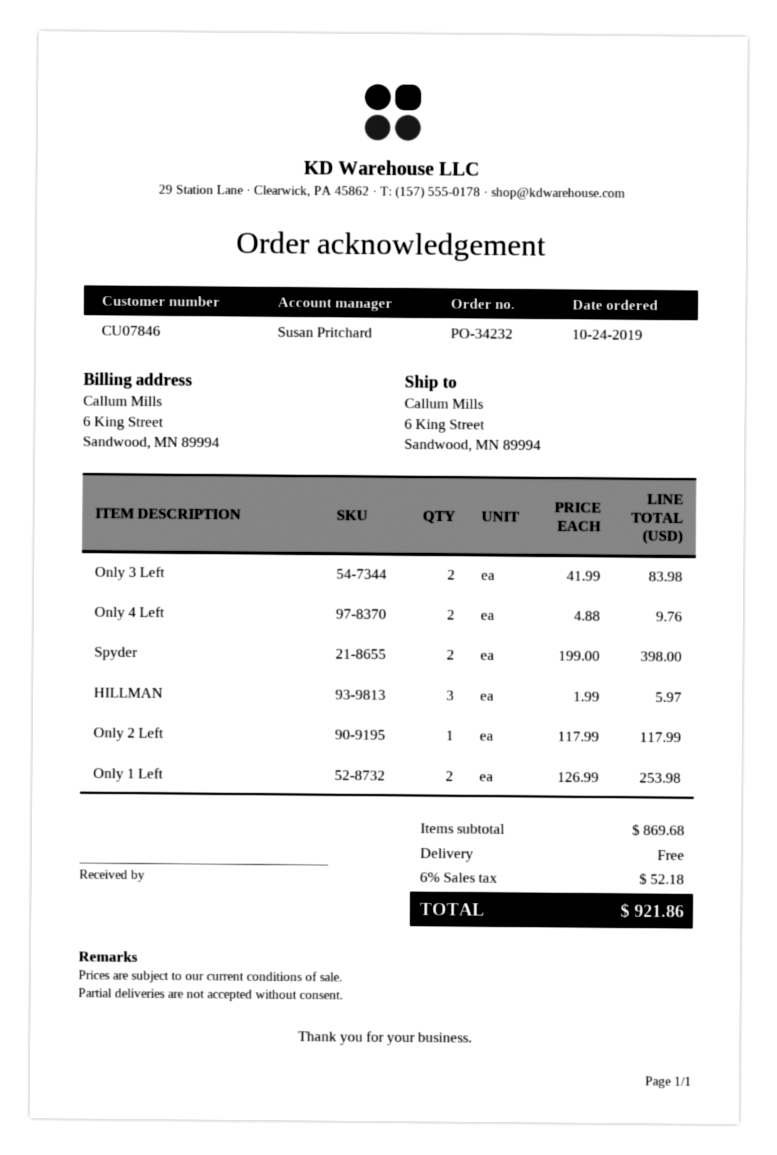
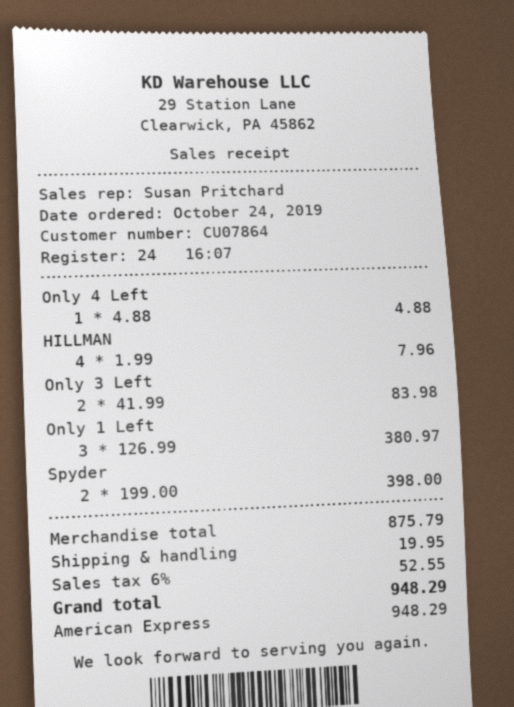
customer number: CU07846 -> CU07864
Only 4 Left: 2 x 4.88 = 9.76 -> 1 x 4.88 = 4.88
HILLMAN: 3 x 1.99 = 5.97 -> 4 x 1.99 = 7.96
Only 2 Left: 1 x 117.99 = 117.99 -> none
Only 1 Left: 2 x 126.99 = 253.98 -> 3 x 126.99 = 380.97
subtotal: 869.68 -> 875.79
shipping: 0.00 -> 19.95
tax: 6% = 52.18 -> 6% = 52.55
total: 921.86 -> 948.29

